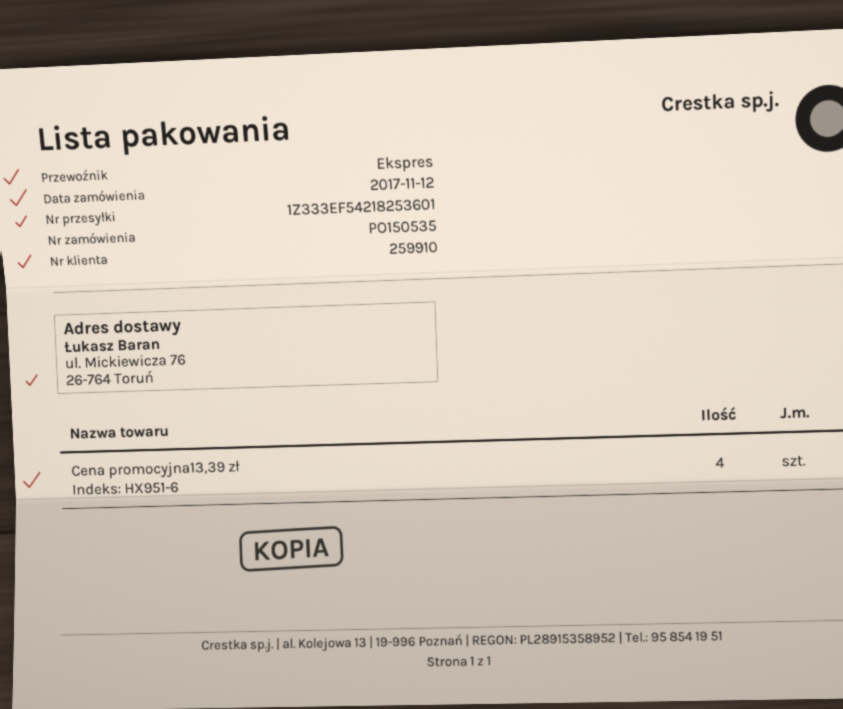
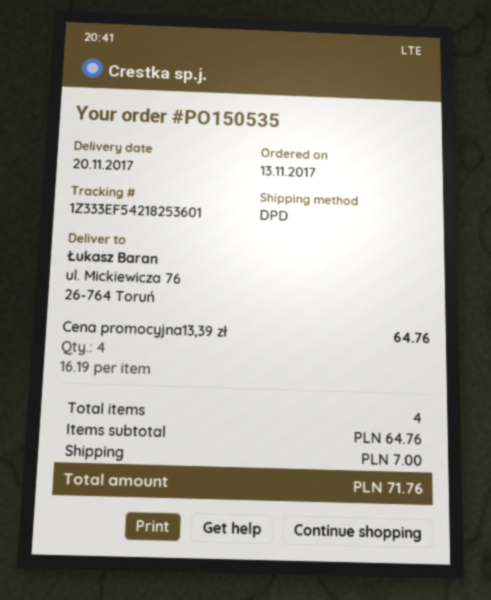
order date: 2017-11-12 -> 2017-11-13
shipping method: express -> DPD

